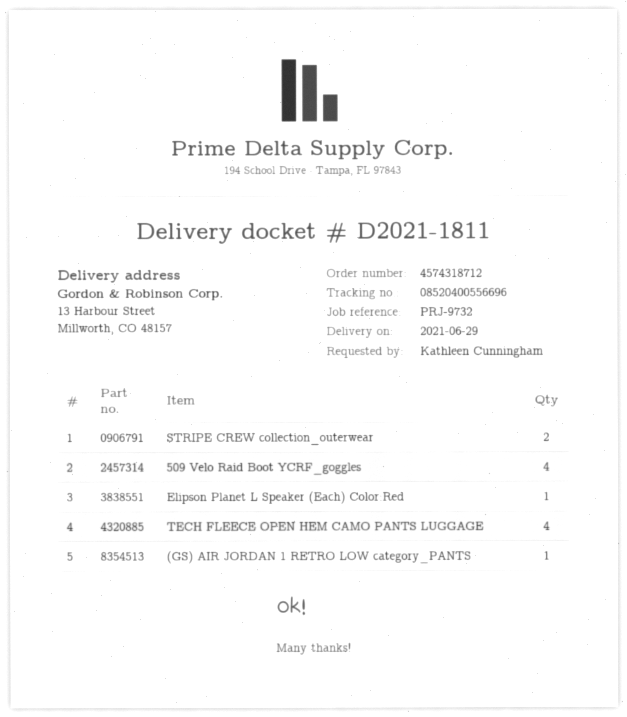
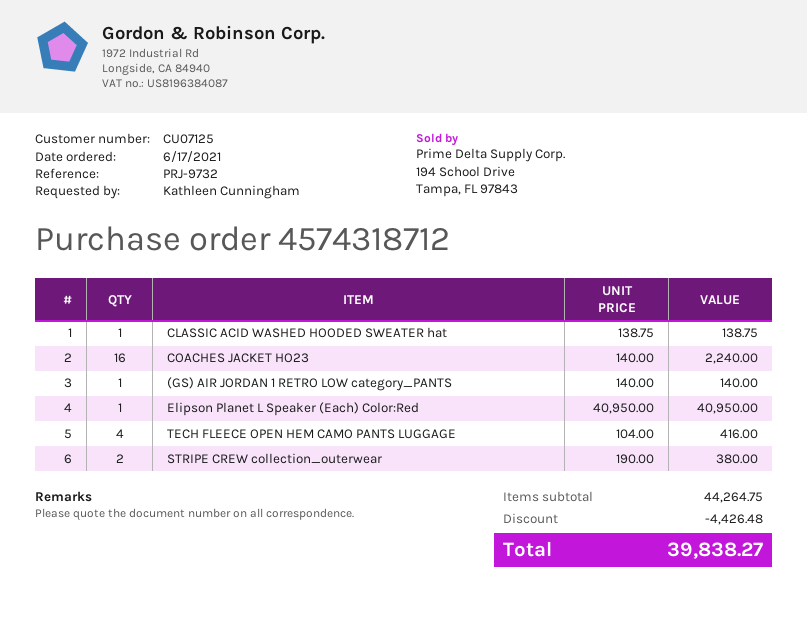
509 Velo Raid Boot YCRF_goggles: 4 -> none
CLASSIC ACID WASHED HOODED SWEATER hat: none -> 1
COACHES JACKET HO23: none -> 16

